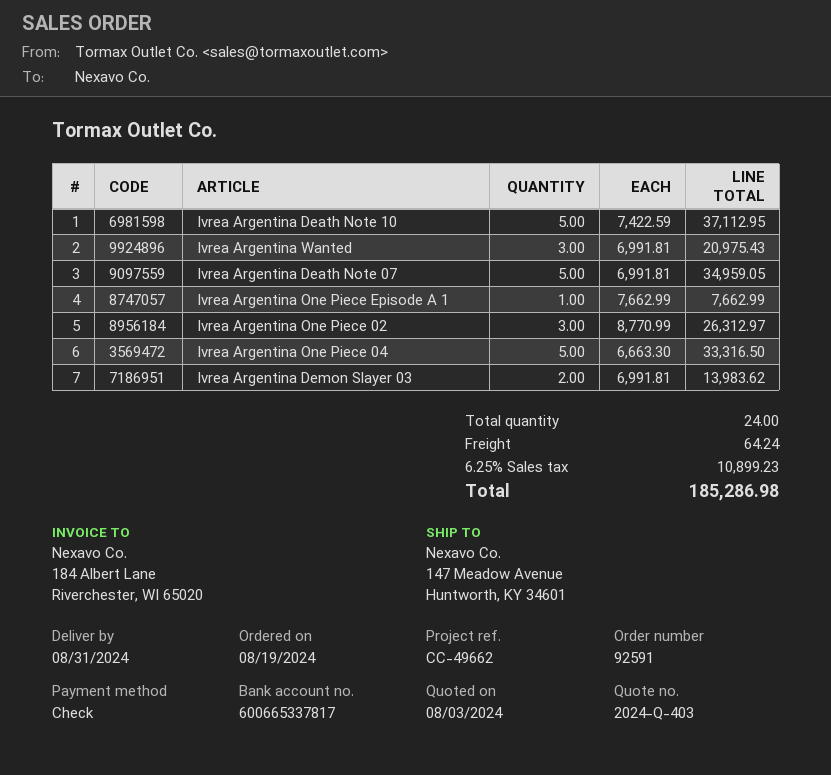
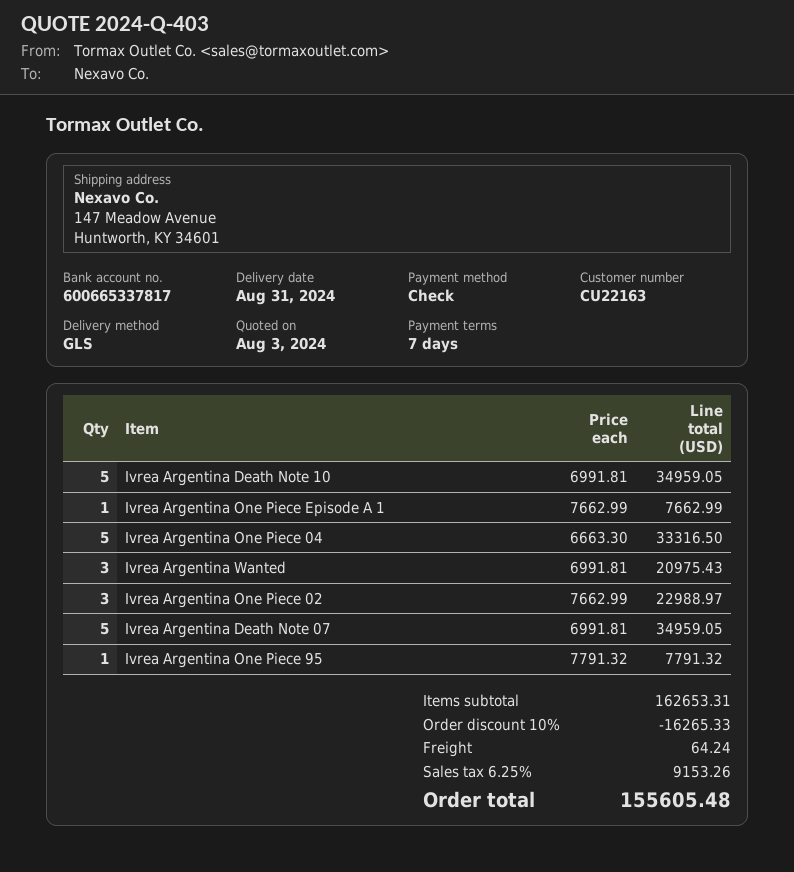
Ivrea Argentina Death Note 10: 5 x 7422.59 = 37112.95 -> 5 x 6991.81 = 34959.05
Ivrea Argentina One Piece 02: 3 x 8770.99 = 26312.97 -> 3 x 7662.99 = 22988.97
Ivrea Argentina Demon Slayer 03: 2 x 6991.81 = 13983.62 -> none
Ivrea Argentina One Piece 95: none -> 1 x 7791.32 = 7791.32
discount: none -> 10% = 16265.33
tax: 6.25% = 10899.23 -> 6.25% = 9153.26
total: 185286.98 -> 155605.48

